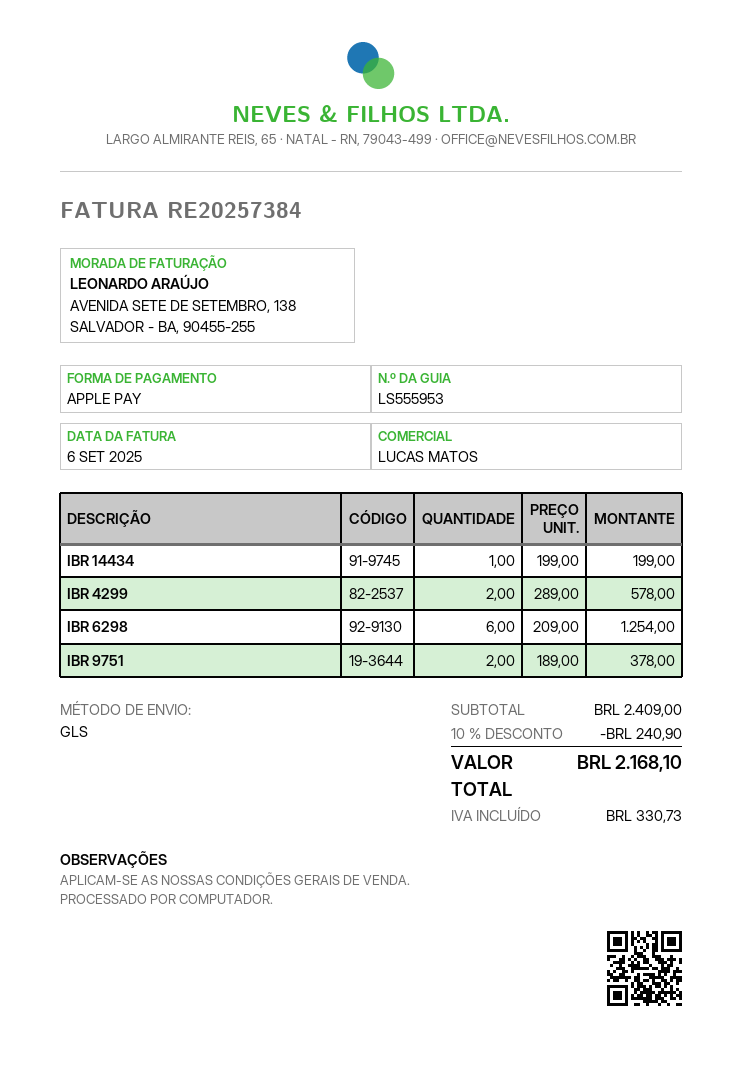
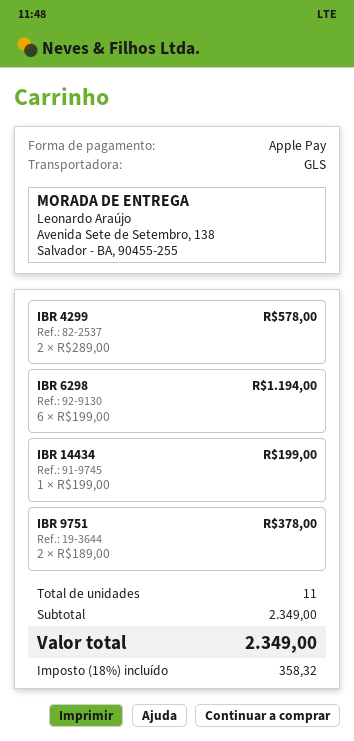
IBR 6298: 6 x 209.00 = 1254.00 -> 6 x 199.00 = 1194.00
subtotal: 2409.00 -> 2349.00
discount: 10% = 240.90 -> none
tax: 330.73 -> 358.32
total: 2168.10 -> 2349.00

